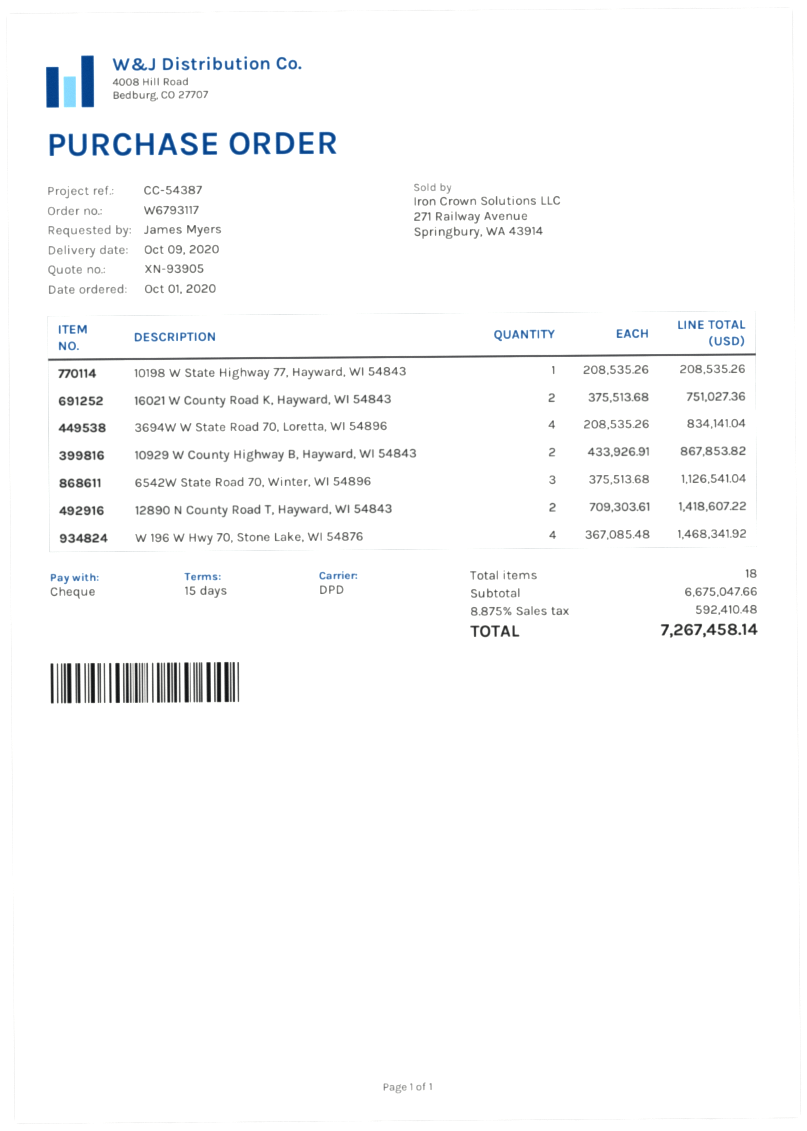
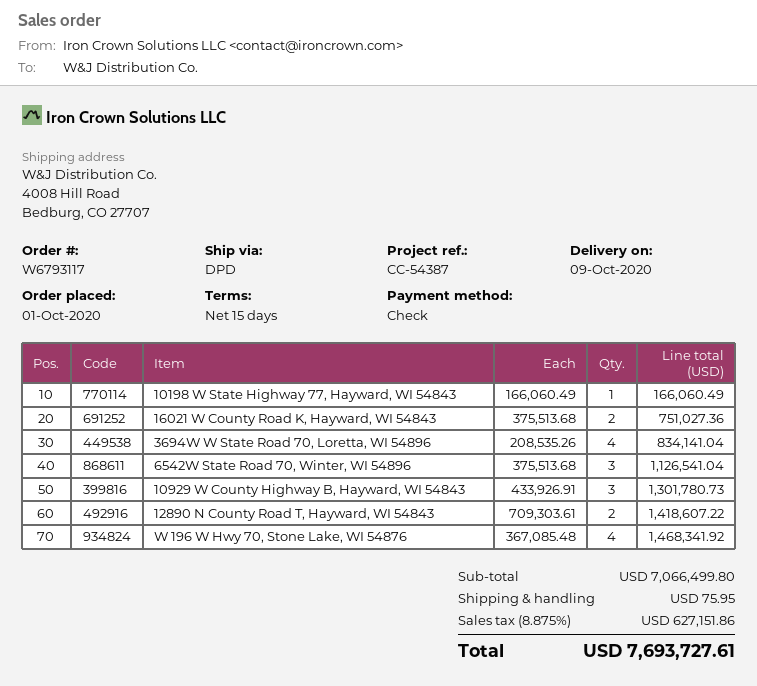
10198 W State Highway 77, Hayward, WI 54843: 1 x 208535.26 = 208535.26 -> 1 x 166060.49 = 166060.49
10929 W County Highway B, Hayward, WI 54843: 2 x 433926.91 = 867853.82 -> 3 x 433926.91 = 1301780.73
subtotal: 6675047.66 -> 7066499.80
shipping: none -> 75.95
tax: 8.875% = 592410.48 -> 8.875% = 627151.86
total: 7267458.14 -> 7693727.61

